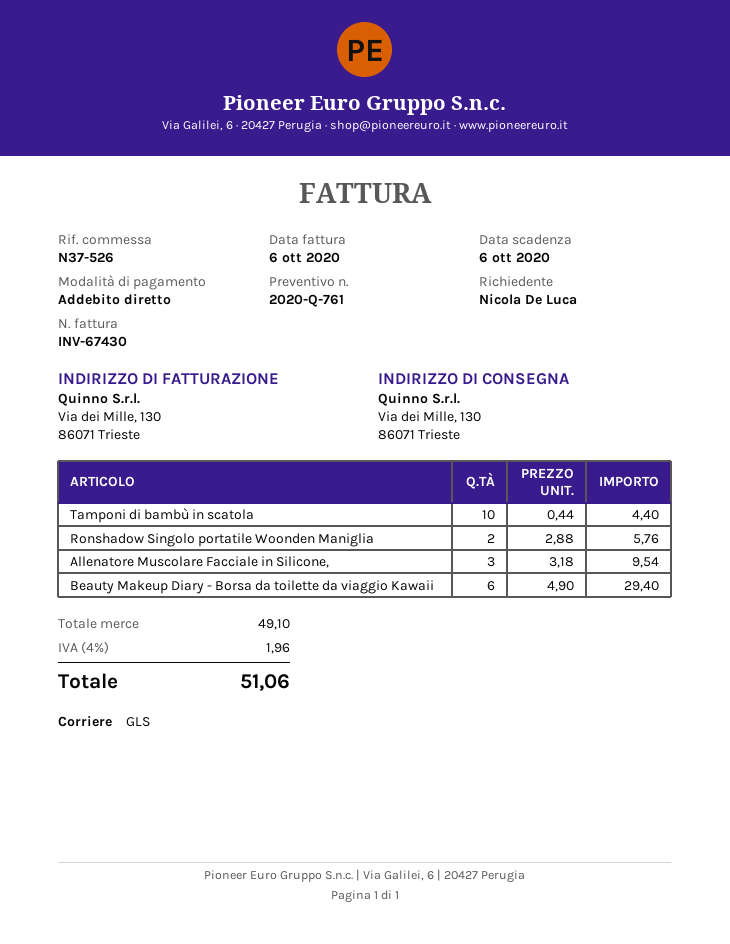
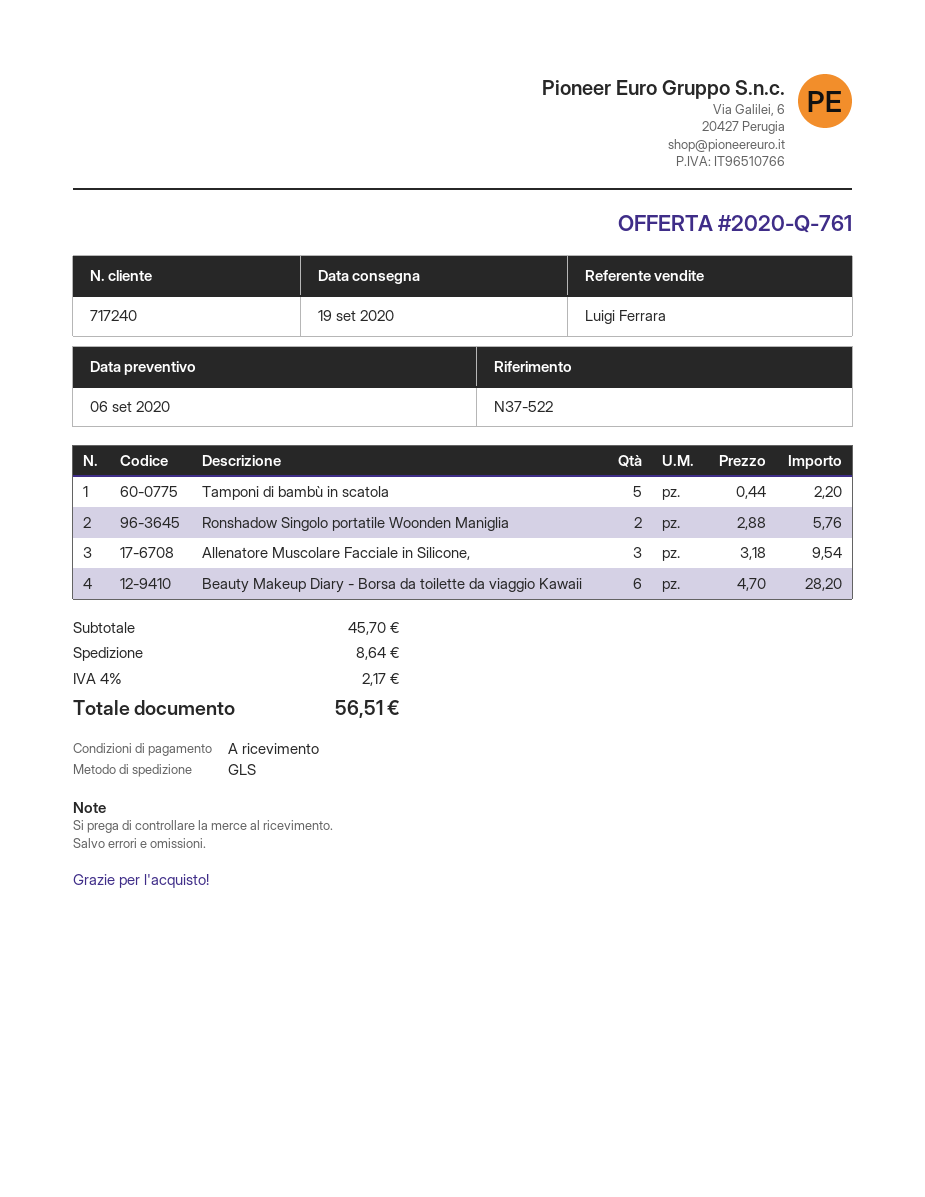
reference: N37-526 -> N37-522
Tamponi di bambù in scatola: 10 x 0.44 = 4.40 -> 5 x 0.44 = 2.20
Beauty Makeup Diary - Borsa da toilette da viaggio Kawaii: 6 x 4.90 = 29.40 -> 6 x 4.70 = 28.20
subtotal: 49.10 -> 45.70
shipping: none -> 8.64
tax: 4% = 1.96 -> 4% = 2.17
total: 51.06 -> 56.51

